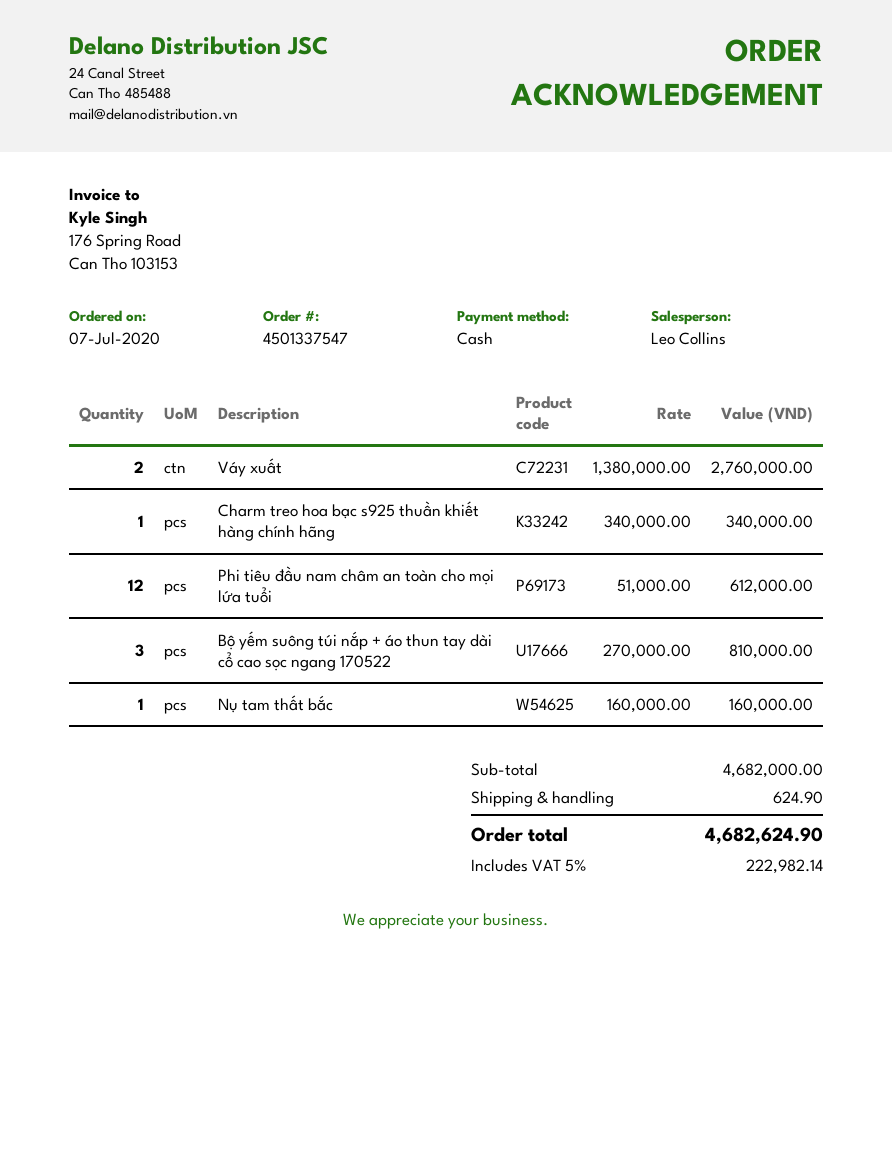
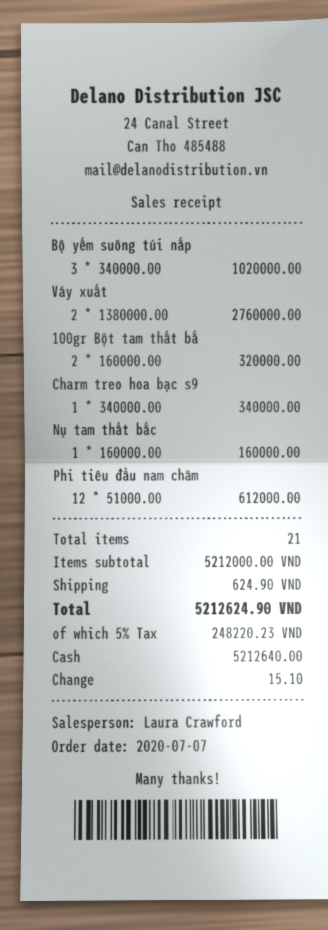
sales rep: Leo Collins -> Laura Crawford
Bộ yếm suông túi nắp + áo thun tay dài cổ cao sọc ngang 170522: 3 x 270000.00 = 810000.00 -> 3 x 340000.00 = 1020000.00
100gr Bột tam thất bắ: none -> 2 x 160000.00 = 320000.00
subtotal: 4682000.00 -> 5212000.00
tax: 5% = 222982.14 -> 5% = 248220.23
total: 4682624.90 -> 5212624.90

